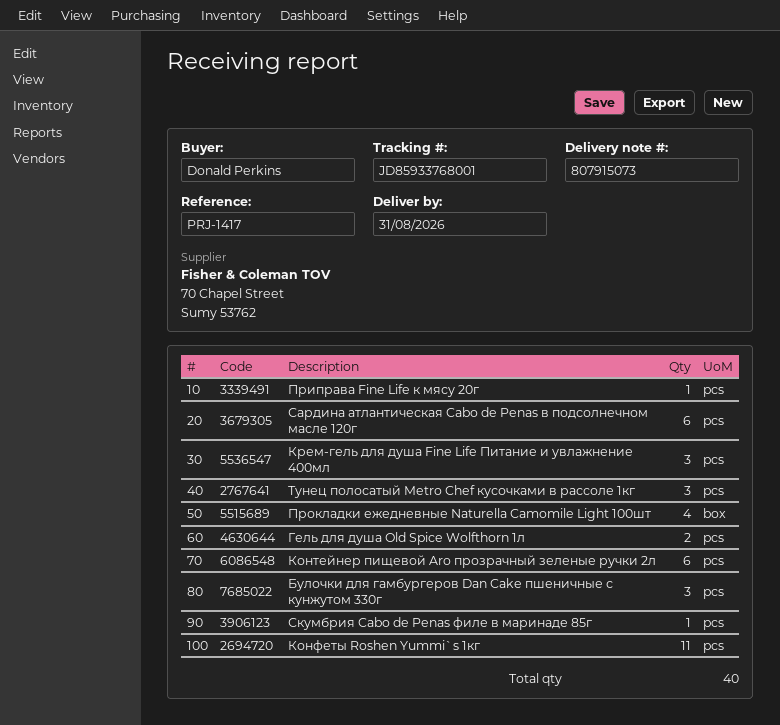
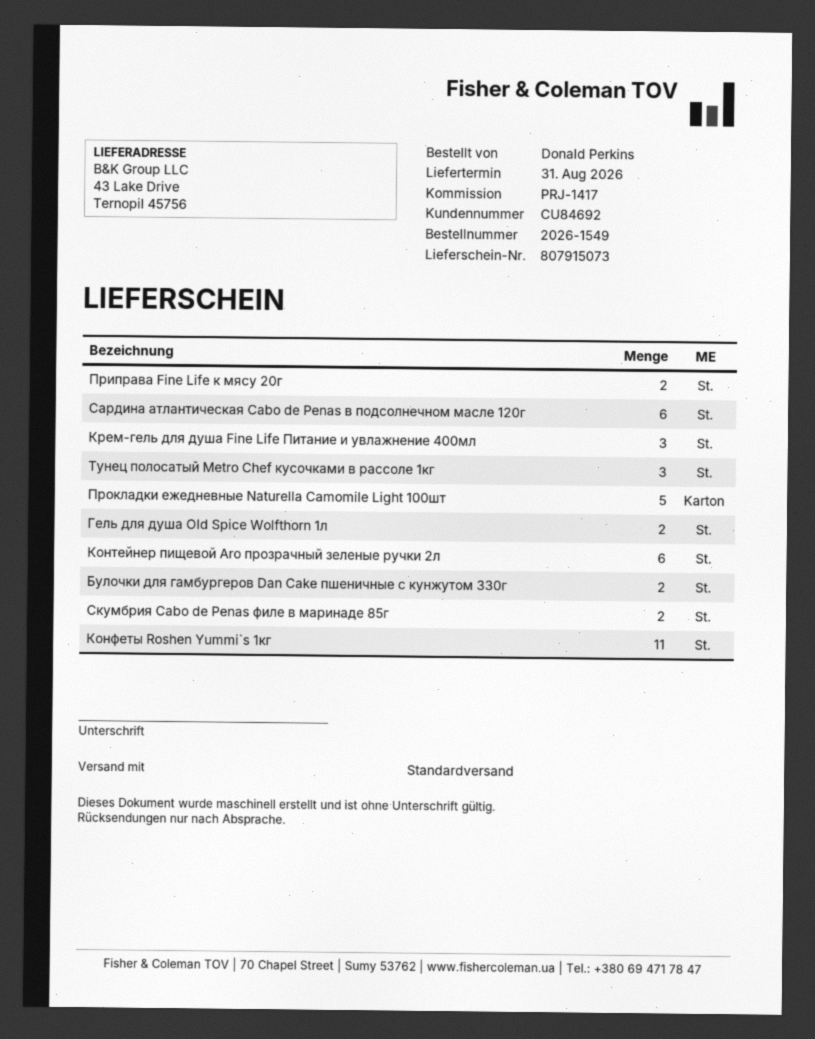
Приправа Fine Life к мясу 20г: 1 -> 2
Прокладки ежедневные Naturella Camomile Light 100шт: 4 -> 5
Булочки для гамбургеров Dan Cake пшеничные с кунжутом 330г: 3 -> 2
Скумбрия Cabo de Penas филе в маринаде 85г: 1 -> 2

